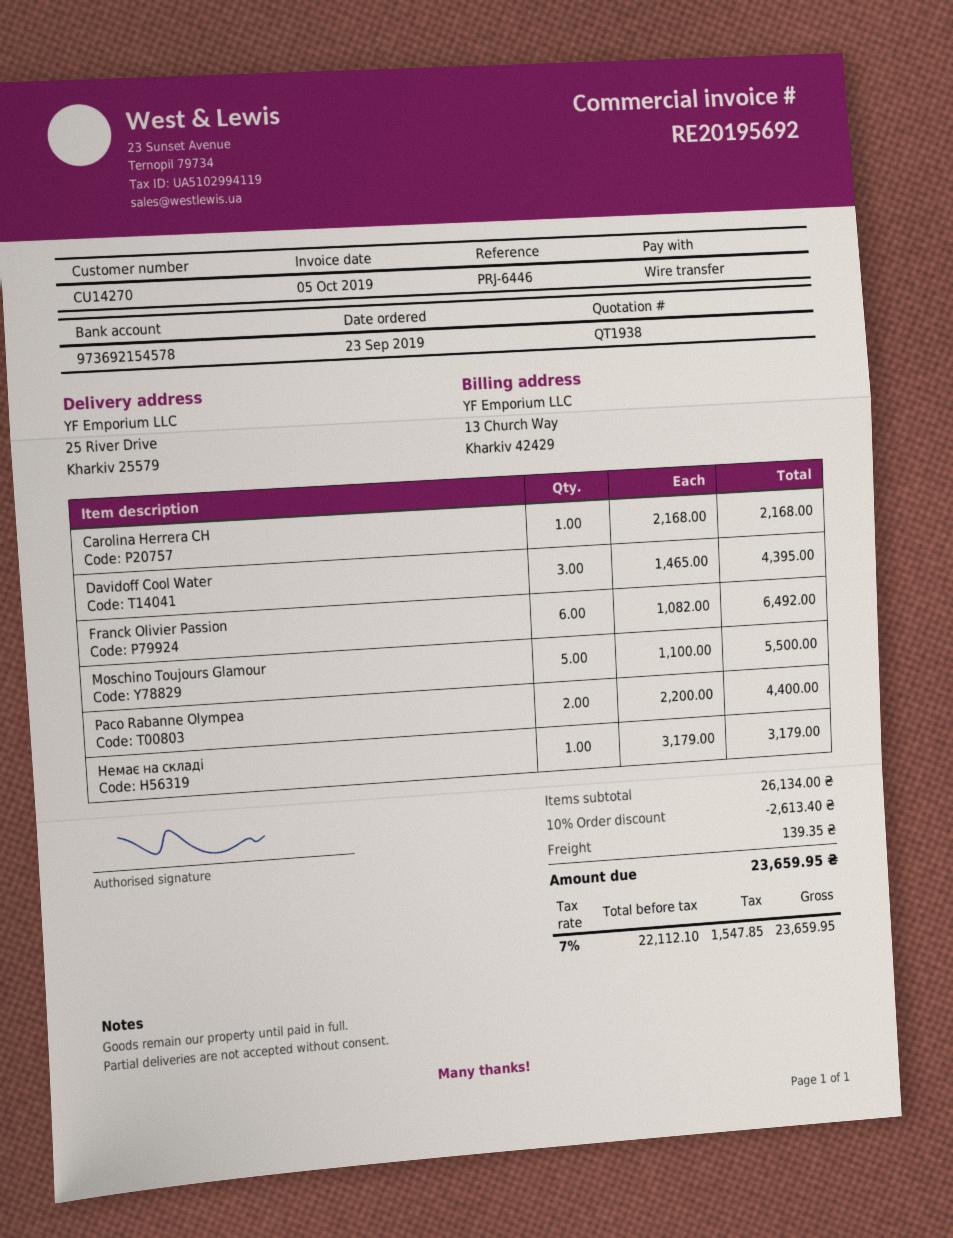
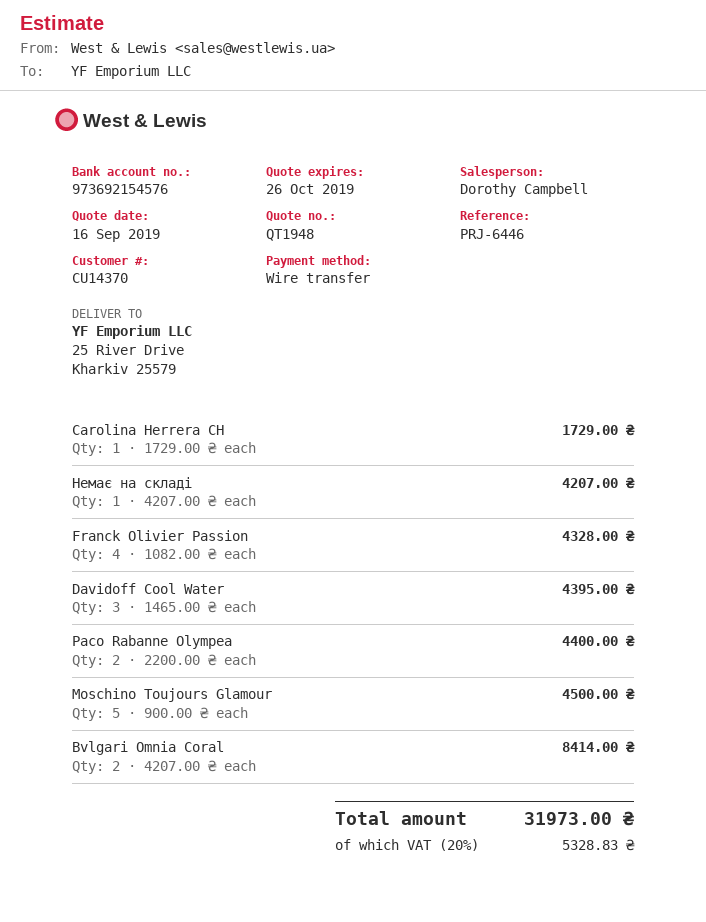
quote number: QT1938 -> QT1948
customer number: CU14270 -> CU14370
bank account: 973692154578 -> 973692154576
Carolina Herrera CH: 1 x 2168.00 = 2168.00 -> 1 x 1729.00 = 1729.00
Franck Olivier Passion: 6 x 1082.00 = 6492.00 -> 4 x 1082.00 = 4328.00
Moschino Toujours Glamour: 5 x 1100.00 = 5500.00 -> 5 x 900.00 = 4500.00
Немає на складі: 1 x 3179.00 = 3179.00 -> 1 x 4207.00 = 4207.00
Bvlgari Omnia Coral: none -> 2 x 4207.00 = 8414.00
discount: 10% = 2613.40 -> none
shipping: 139.35 -> none
tax: 7% = 1547.85 -> 20% = 5328.83
total: 23659.95 -> 31973.00

